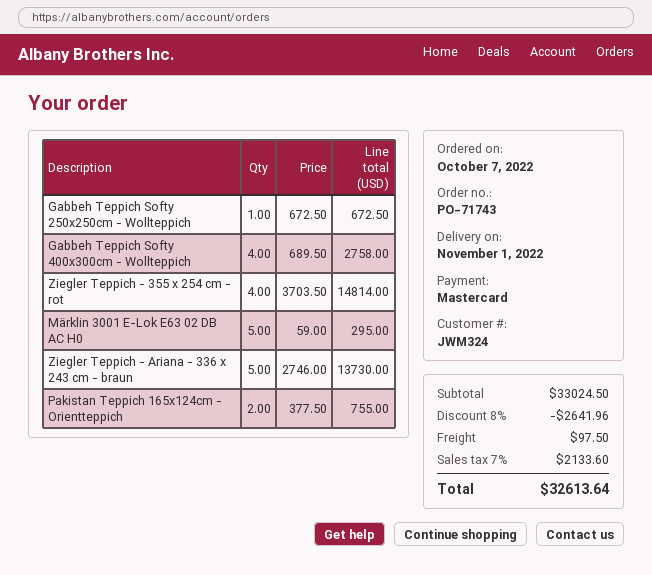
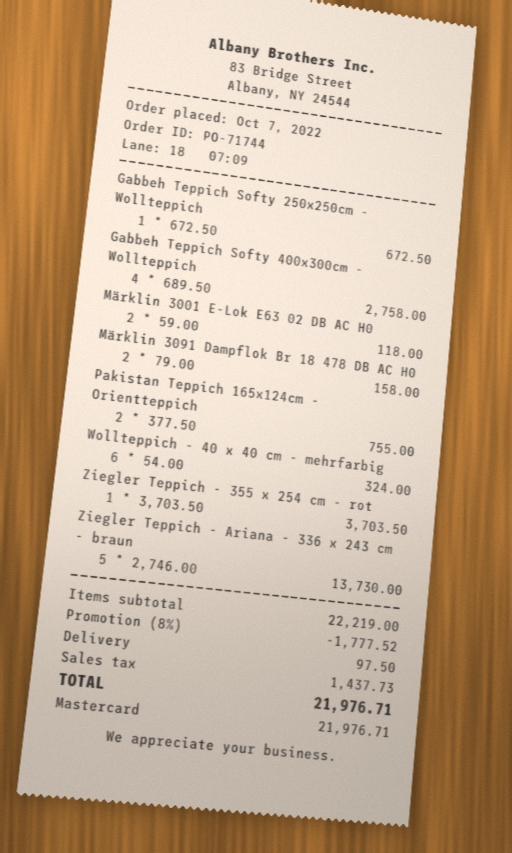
order number: PO-71743 -> PO-71744
Ziegler Teppich - 355 x 254 cm - rot: 4 x 3703.50 = 14814.00 -> 1 x 3703.50 = 3703.50
Märklin 3001 E-Lok E63 02 DB AC H0: 5 x 59.00 = 295.00 -> 2 x 59.00 = 118.00
Märklin 3091 Dampflok Br 18 478 DB AC H0: none -> 2 x 79.00 = 158.00
Wollteppich - 40 x 40 cm - mehrfarbig: none -> 6 x 54.00 = 324.00
subtotal: 33024.50 -> 22219.00
discount: 8% = 2641.96 -> 8% = 1777.52
tax: 2133.60 -> 1437.73
total: 32613.64 -> 21976.71

